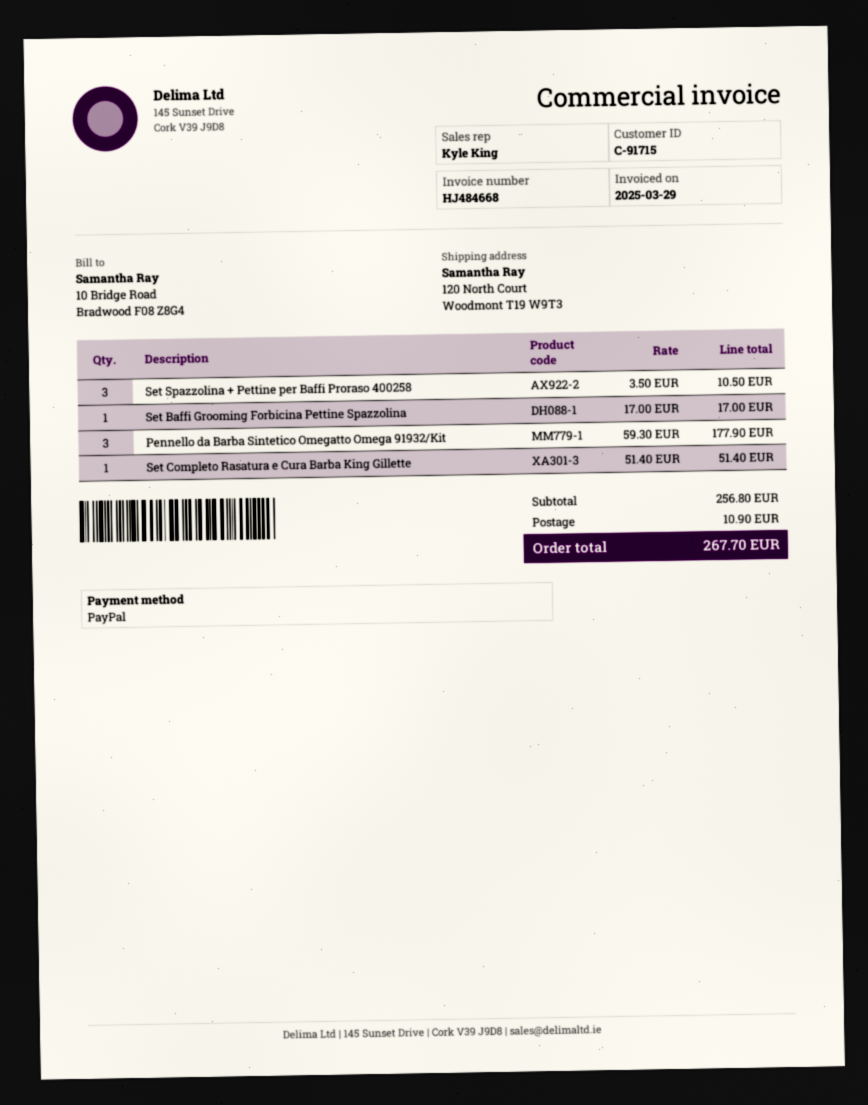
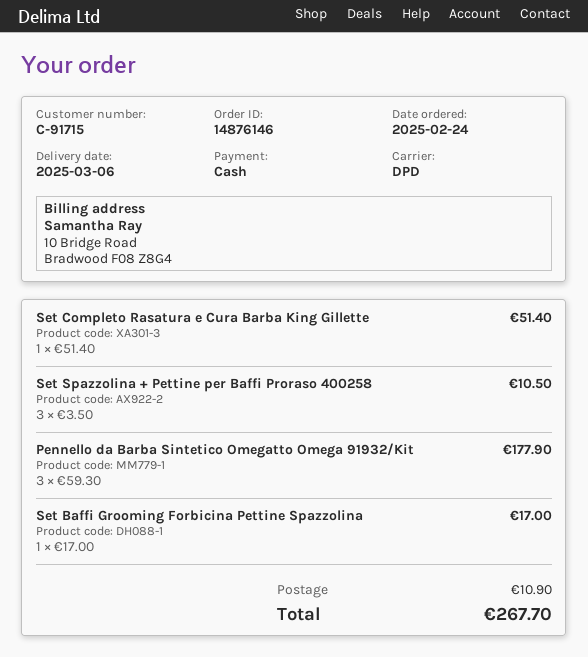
payment method: PayPal -> cash

